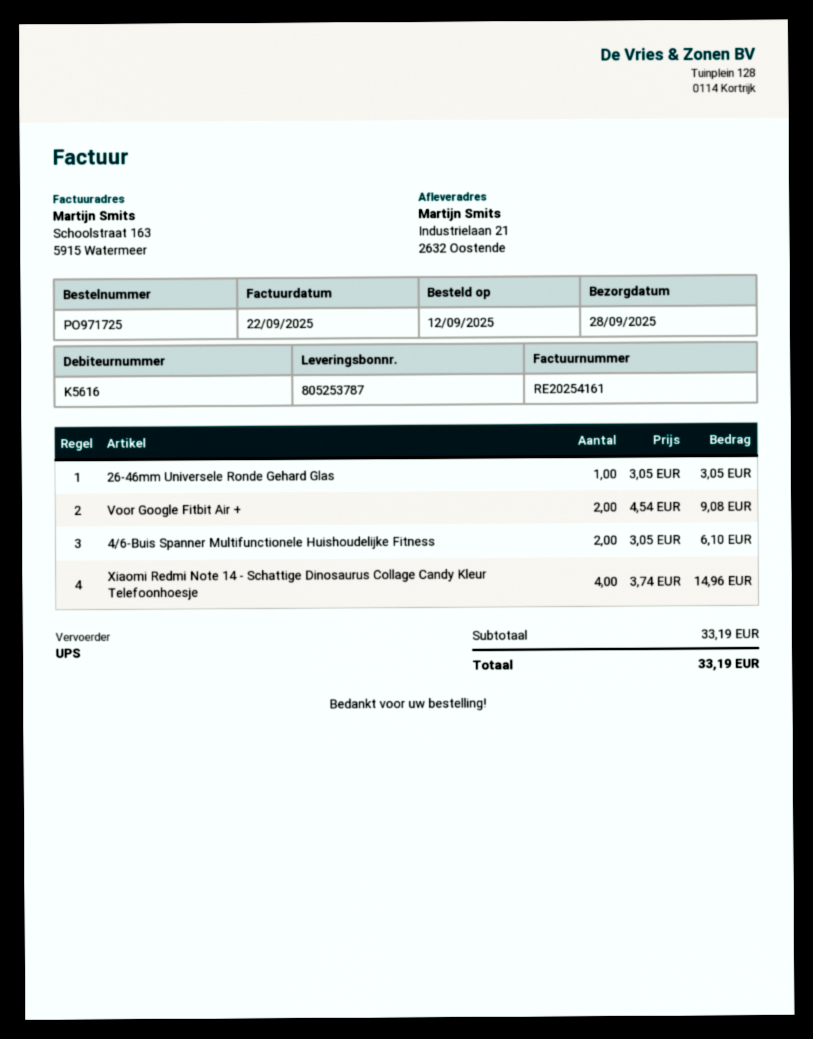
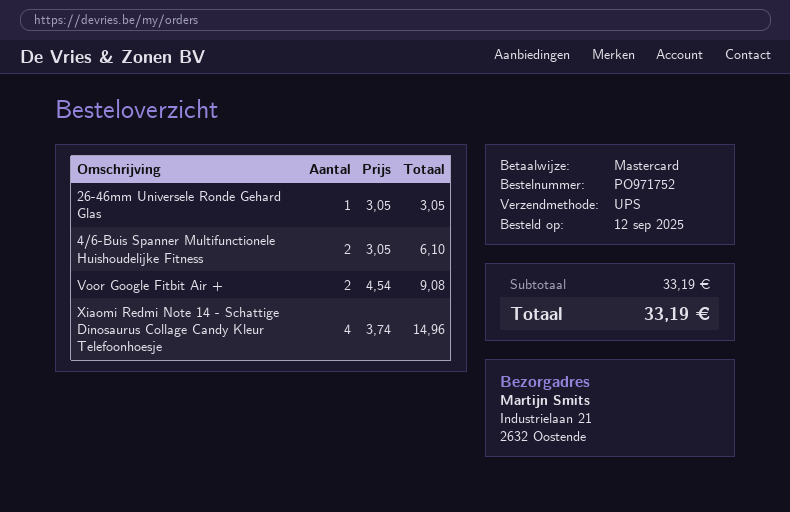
order number: PO971725 -> PO971752

